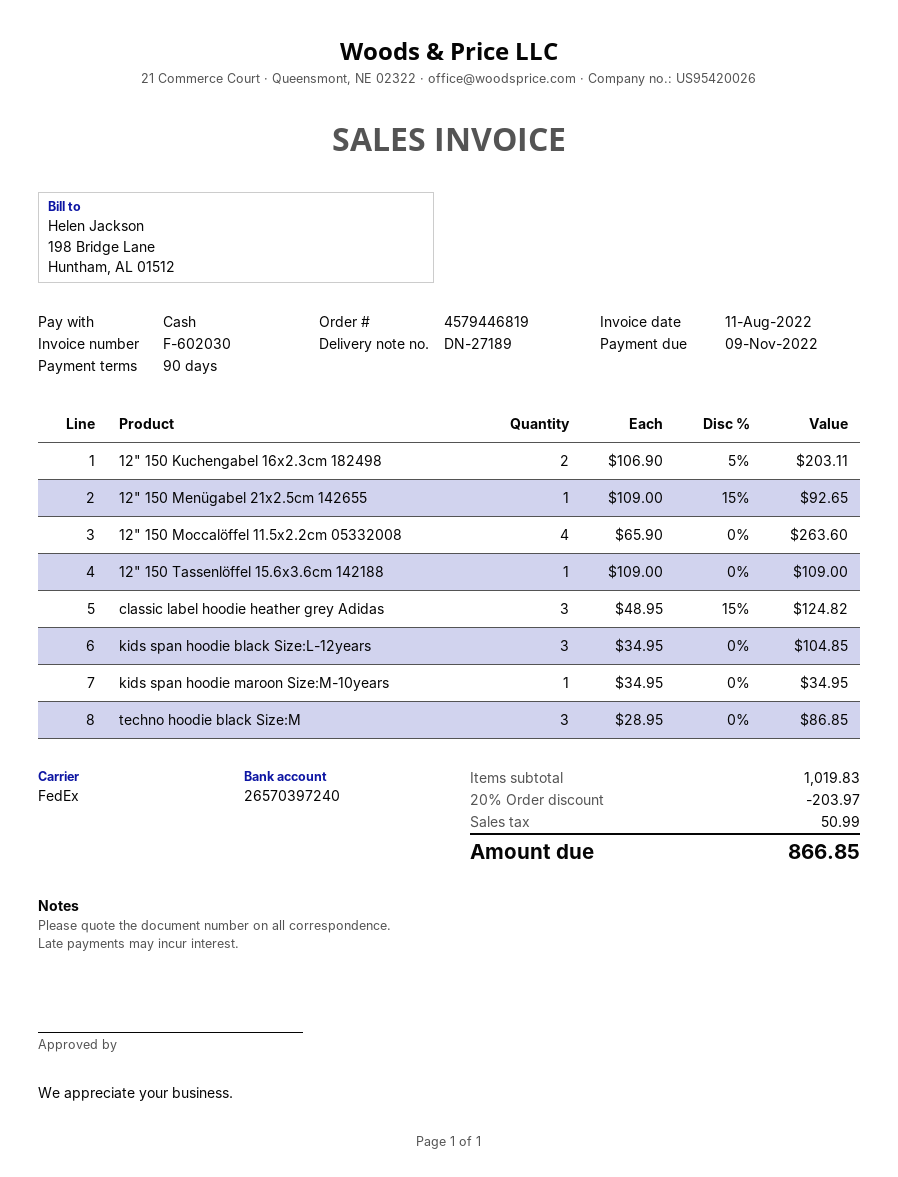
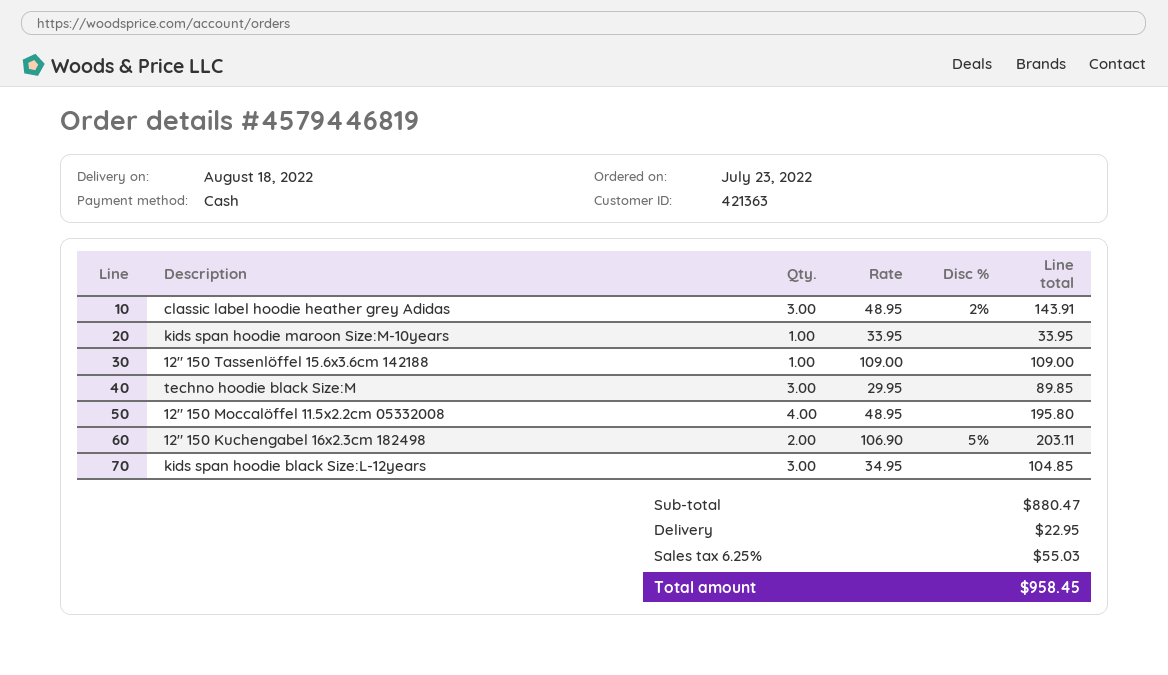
12" 150 Menügabel 21x2.5cm 142655: 1 x 109.00 - 15% = 92.65 -> none
12" 150 Moccalöffel 11.5x2.2cm 05332008: 4 x 65.90 = 263.60 -> 4 x 48.95 = 195.80
classic label hoodie heather grey Adidas: 3 x 48.95 - 15% = 124.82 -> 3 x 48.95 - 2% = 143.91
kids span hoodie maroon Size:M-10years: 1 x 34.95 = 34.95 -> 1 x 33.95 = 33.95
techno hoodie black Size:M: 3 x 28.95 = 86.85 -> 3 x 29.95 = 89.85
subtotal: 1019.83 -> 880.47
discount: 20% = 203.97 -> none
shipping: none -> 22.95
tax: 50.99 -> 55.03
total: 866.85 -> 958.45

